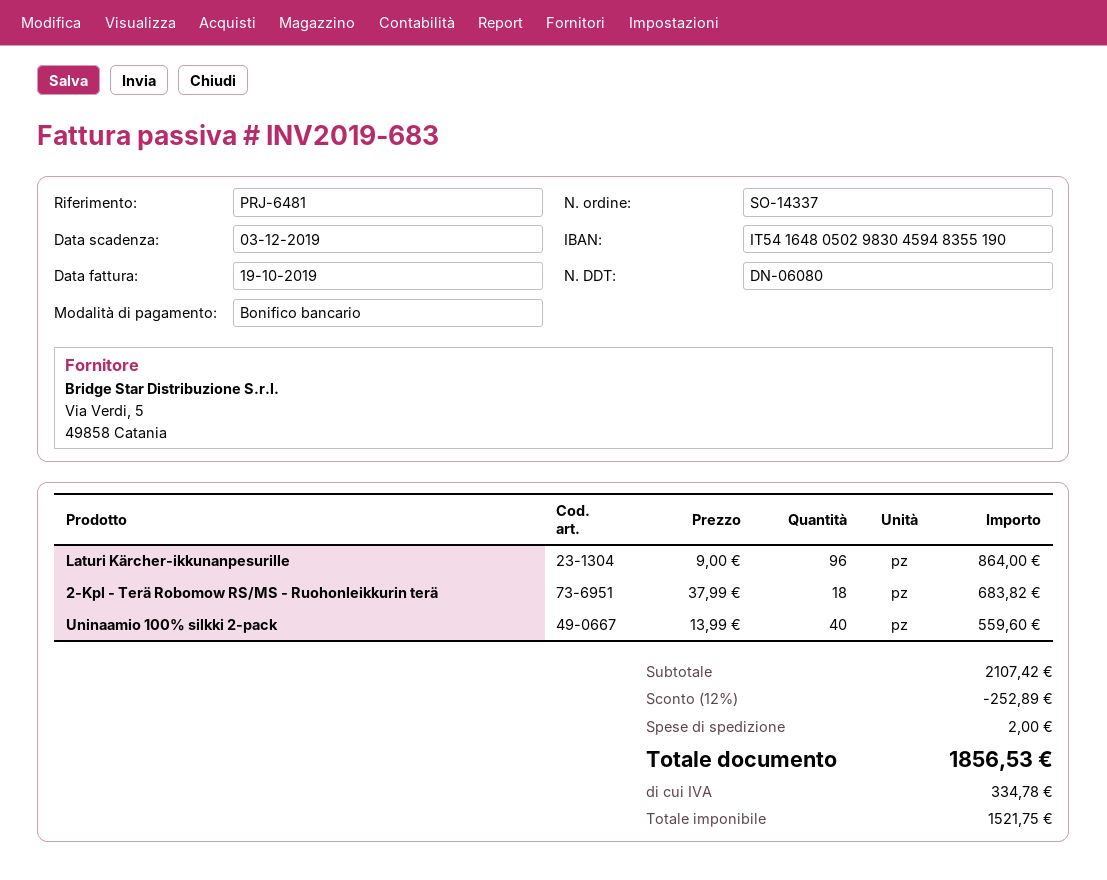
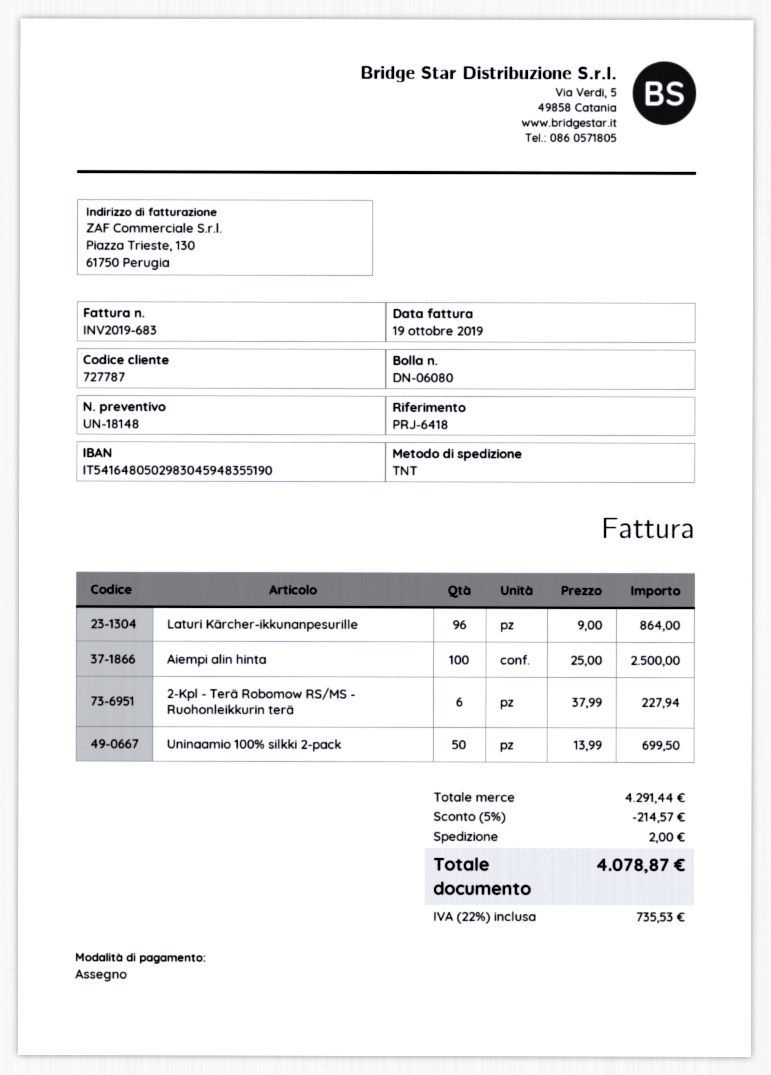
reference: PRJ-6481 -> PRJ-6418
payment method: bank transfer -> cheque
2-Kpl - Terä Robomow RS/MS - Ruohonleikkurin terä: 18 x 37.99 = 683.82 -> 6 x 37.99 = 227.94
Uninaamio 100% silkki 2-pack: 40 x 13.99 = 559.60 -> 50 x 13.99 = 699.50
Aiempi alin hinta: none -> 100 x 25.00 = 2500.00
subtotal: 2107.42 -> 4291.44
discount: 12% = 252.89 -> 5% = 214.57
tax: 334.78 -> 735.53
total: 1856.53 -> 4078.87

